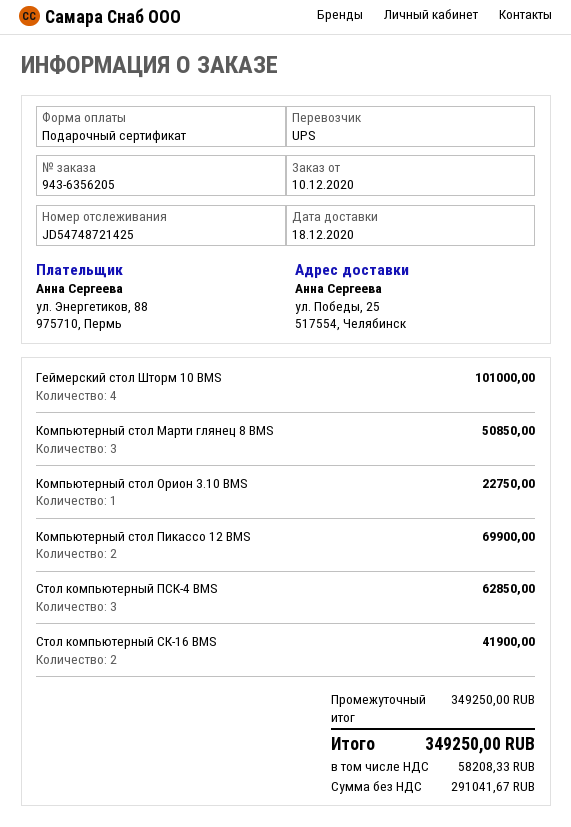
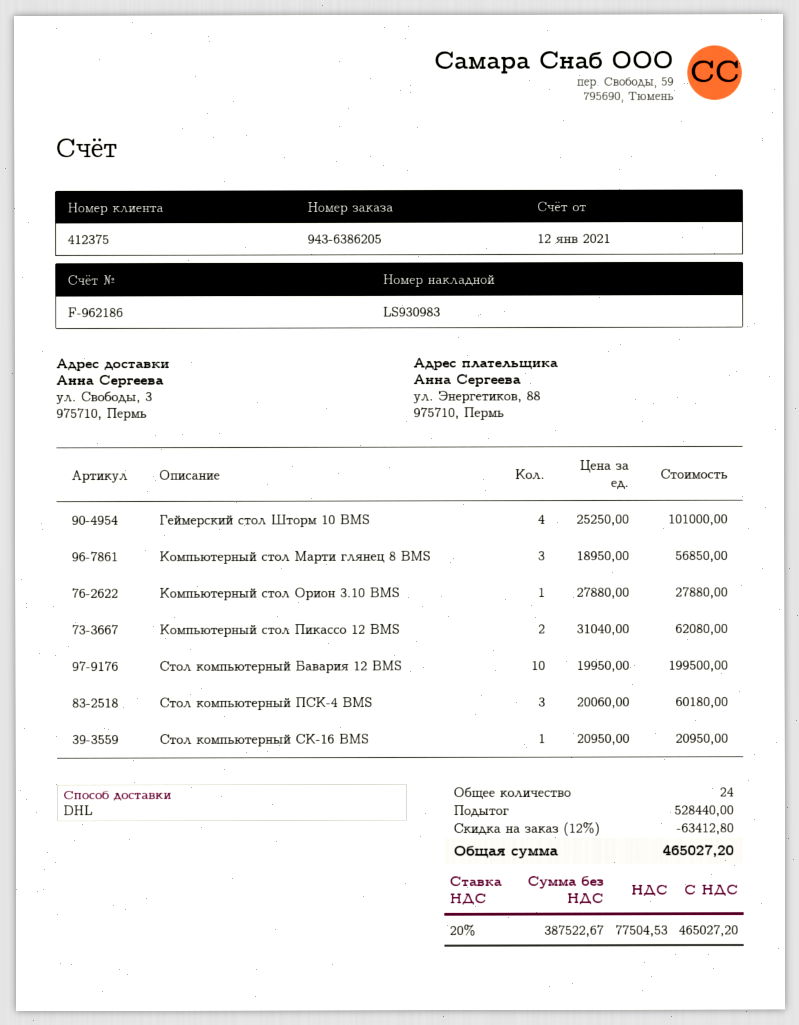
order number: 943-6356205 -> 943-6386205
shipping method: UPS -> DHL
ship to: ул. Победы, 25, 517554, Челябинск -> ул. Свободы, 3, 975710, Пермь
Компьютерный стол Марти глянец 8 BMS: 3 for 50850.00 -> 3 for 56850.00
Компьютерный стол Орион 3.10 BMS: 1 for 22750.00 -> 1 for 27880.00
Компьютерный стол Пикассо 12 BMS: 2 for 69900.00 -> 2 for 62080.00
Стол компьютерный ПСК-4 BMS: 3 for 62850.00 -> 3 for 60180.00
Стол компьютерный СК-16 BMS: 2 for 41900.00 -> 1 for 20950.00
Стол компьютерный Бавария 12 BMS: none -> 10 for 199500.00
subtotal: 349250.00 -> 528440.00
discount: none -> 12% = 63412.80
net: 291041.67 -> 387522.67
tax: 58208.33 -> 77504.53
total: 349250.00 -> 465027.20

